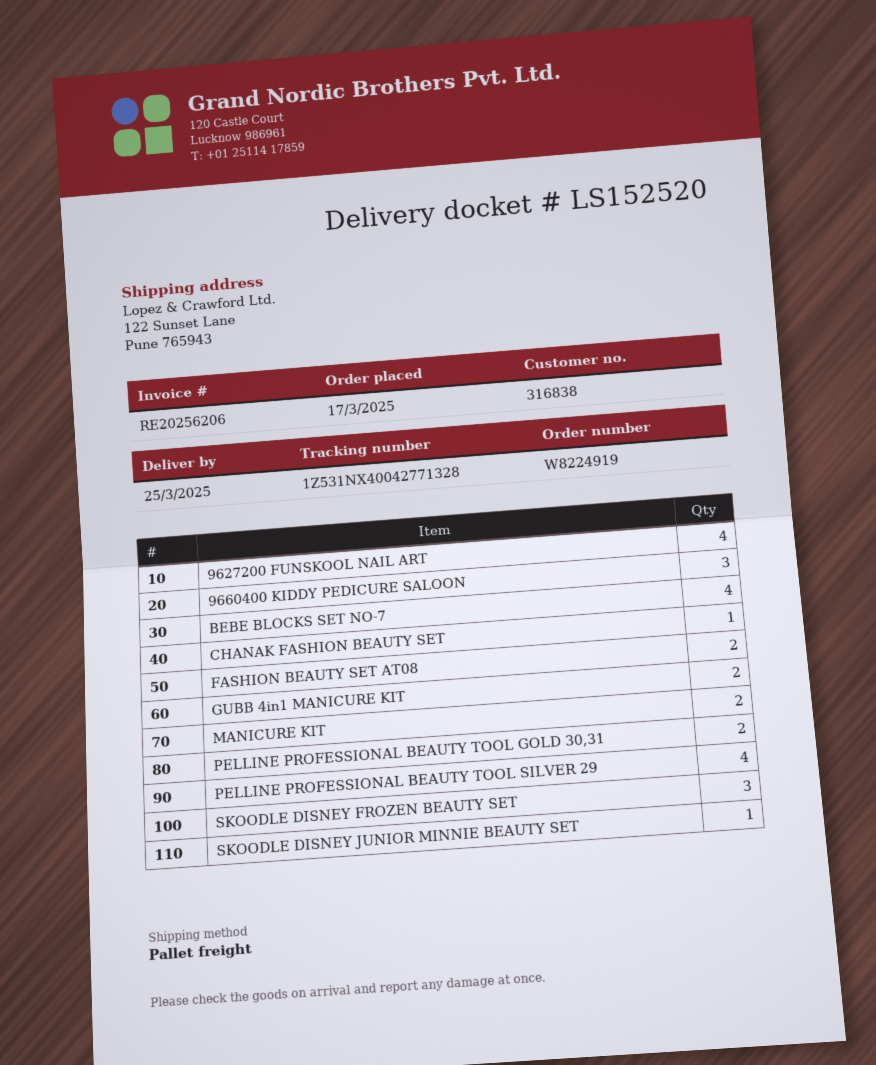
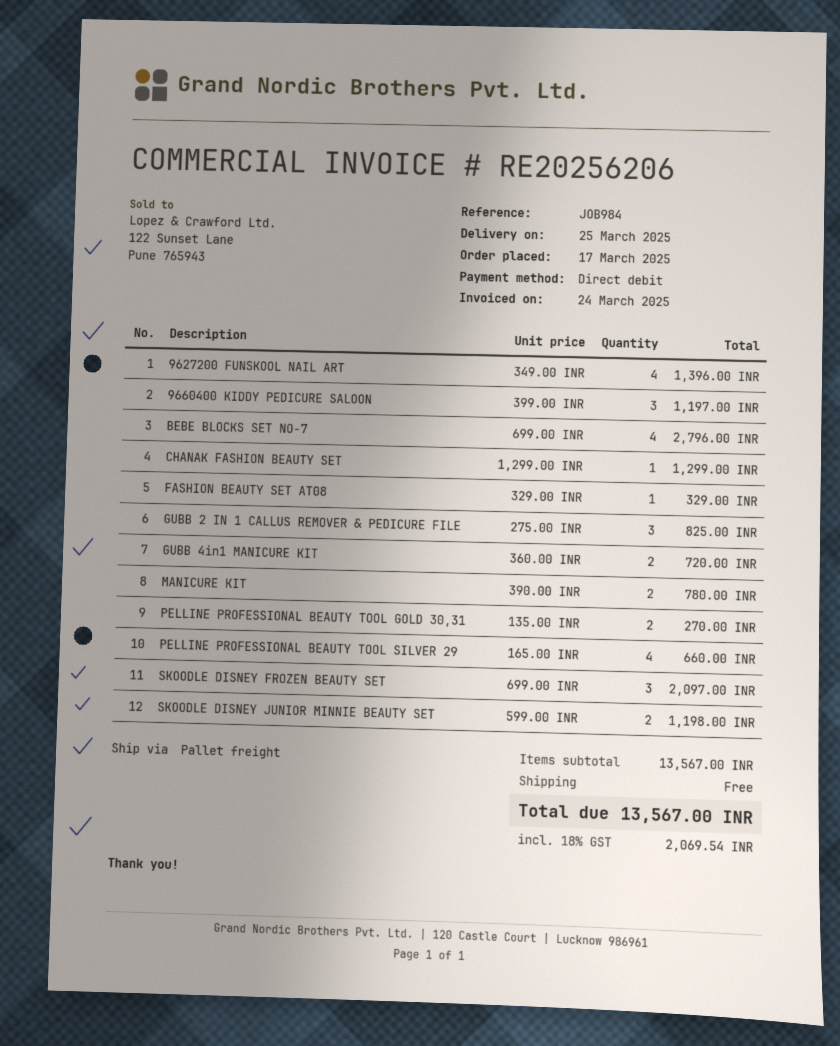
FASHION BEAUTY SET AT08: 2 -> 1
SKOODLE DISNEY JUNIOR MINNIE BEAUTY SET: 1 -> 2
GUBB 2 IN 1 CALLUS REMOVER & PEDICURE FILE: none -> 3

